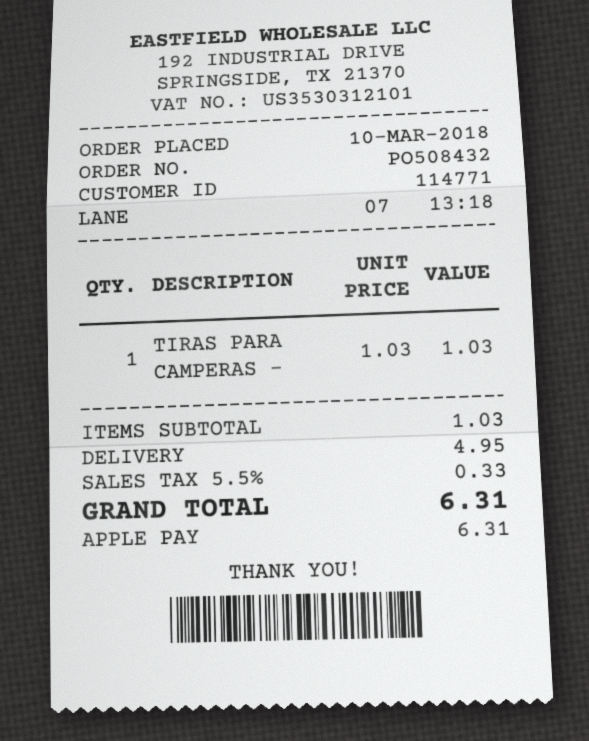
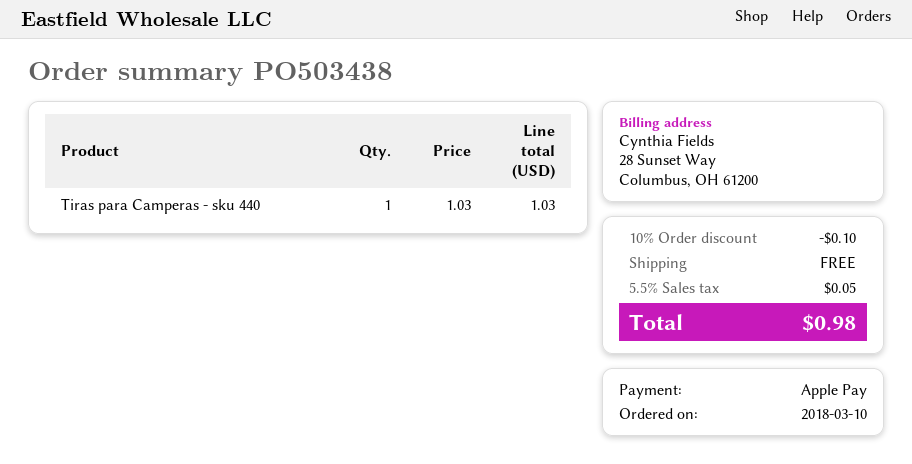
order number: PO508432 -> PO503438
discount: none -> 10% = 0.10
shipping: 4.95 -> 0.00
tax: 5.5% = 0.33 -> 5.5% = 0.05
total: 6.31 -> 0.98

